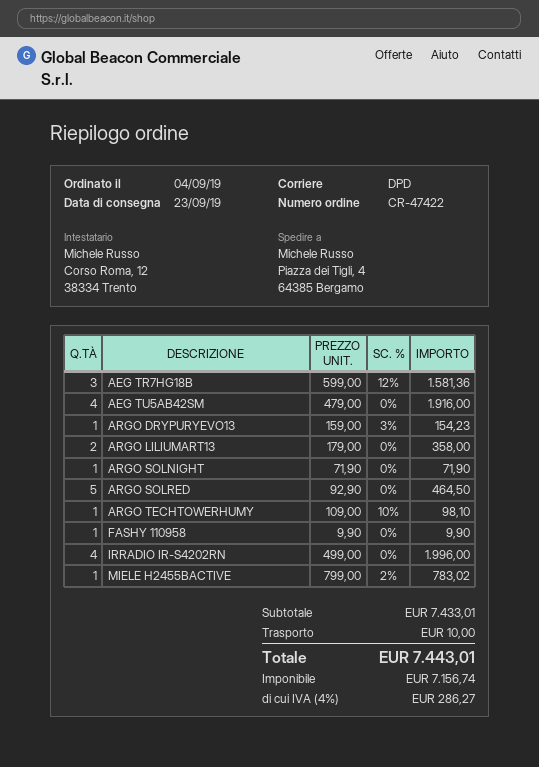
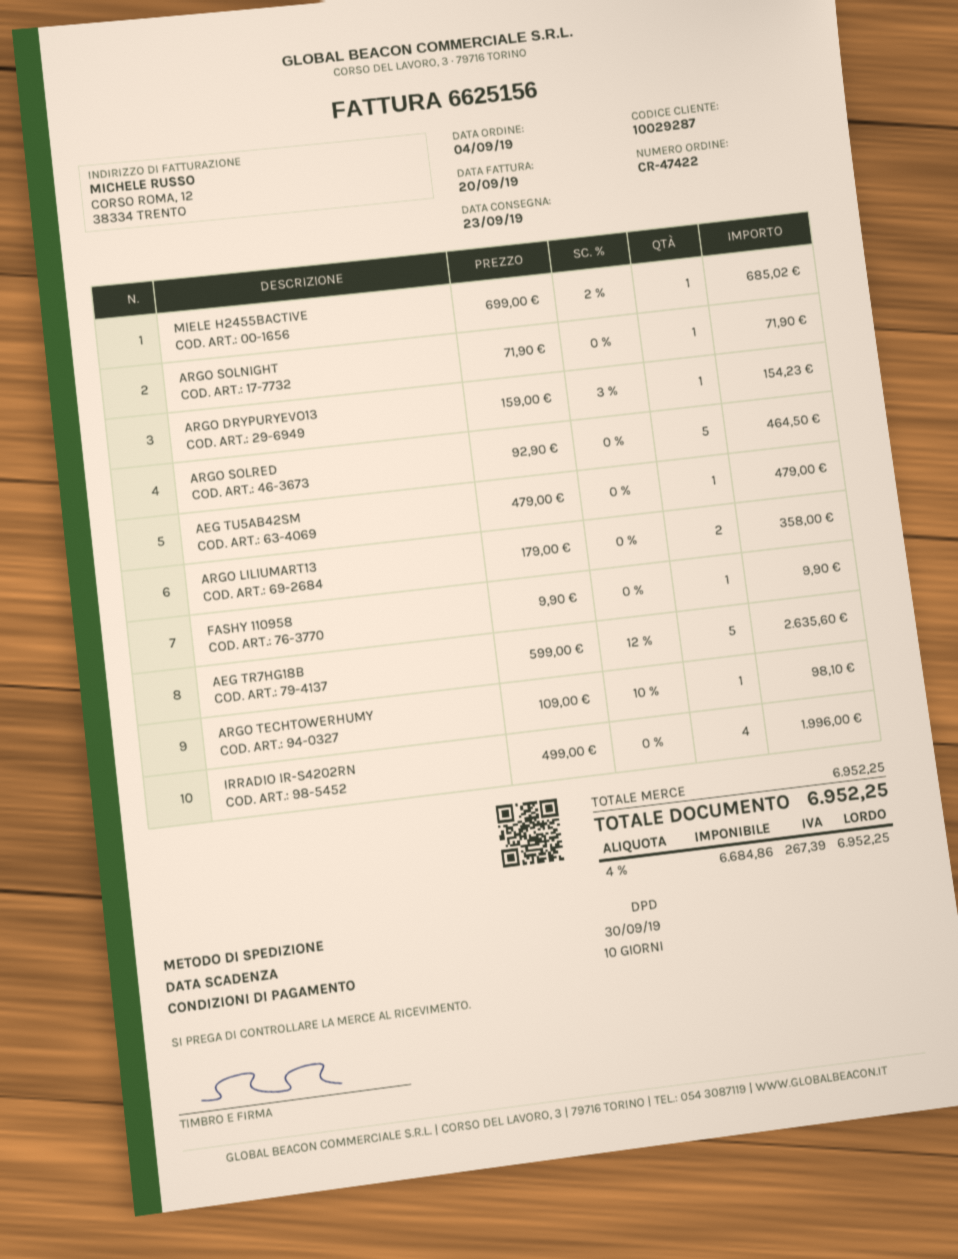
AEG TR7HG18B: 3 x 599.00 - 12% = 1581.36 -> 5 x 599.00 - 12% = 2635.60
AEG TU5AB42SM: 4 x 479.00 = 1916.00 -> 1 x 479.00 = 479.00
MIELE H2455BACTIVE: 1 x 799.00 - 2% = 783.02 -> 1 x 699.00 - 2% = 685.02
subtotal: 7433.01 -> 6952.25
shipping: 10.00 -> none
net: 7156.74 -> 6684.86
tax: 4% = 286.27 -> 4% = 267.39
total: 7443.01 -> 6952.25

